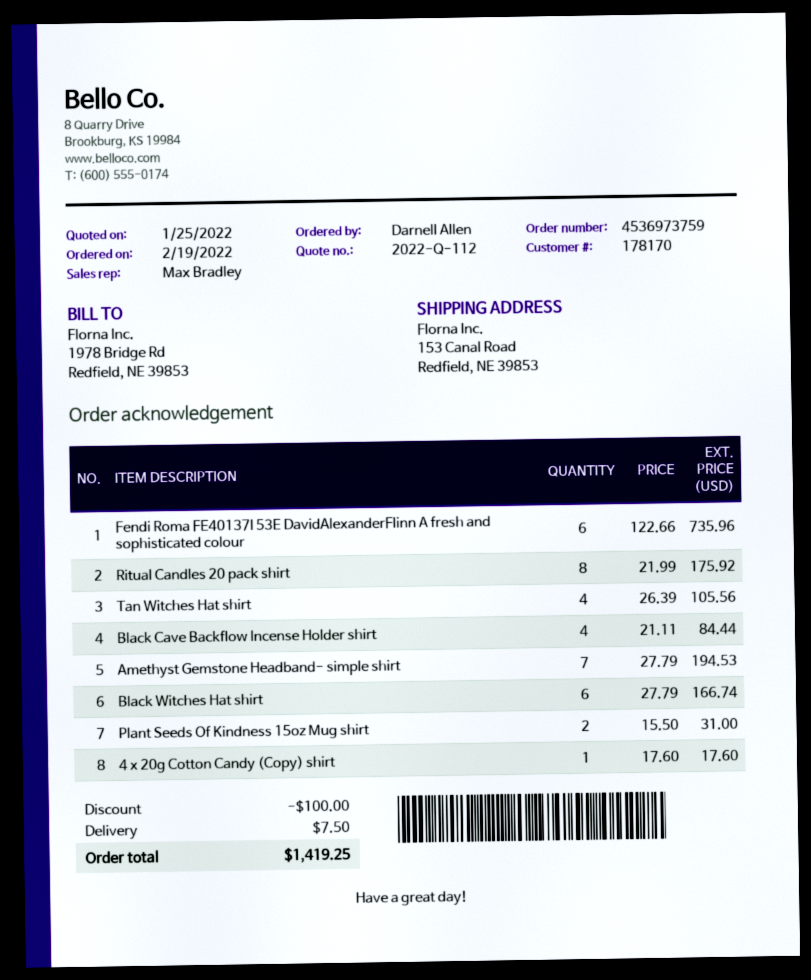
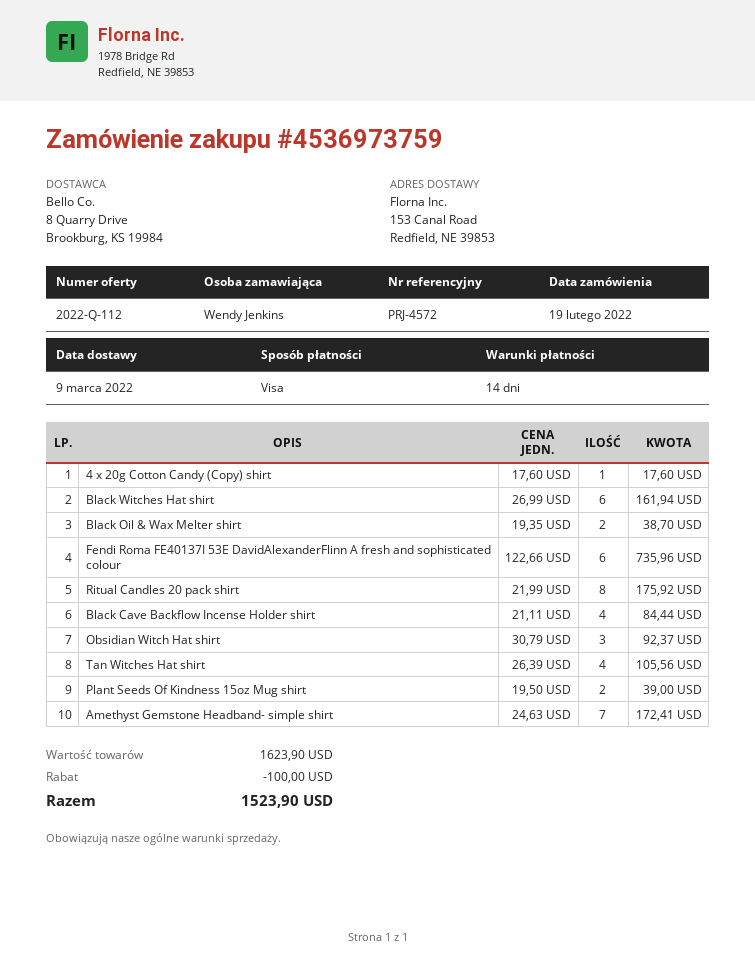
ordered by: Darnell Allen -> Wendy Jenkins
Amethyst Gemstone Headband- simple shirt: 7 x 27.79 = 194.53 -> 7 x 24.63 = 172.41
Black Witches Hat shirt: 6 x 27.79 = 166.74 -> 6 x 26.99 = 161.94
Plant Seeds Of Kindness 15oz Mug shirt: 2 x 15.50 = 31.00 -> 2 x 19.50 = 39.00
Black Oil & Wax Melter shirt: none -> 2 x 19.35 = 38.70
Obsidian Witch Hat shirt: none -> 3 x 30.79 = 92.37
shipping: 7.50 -> none
total: 1419.25 -> 1523.90

